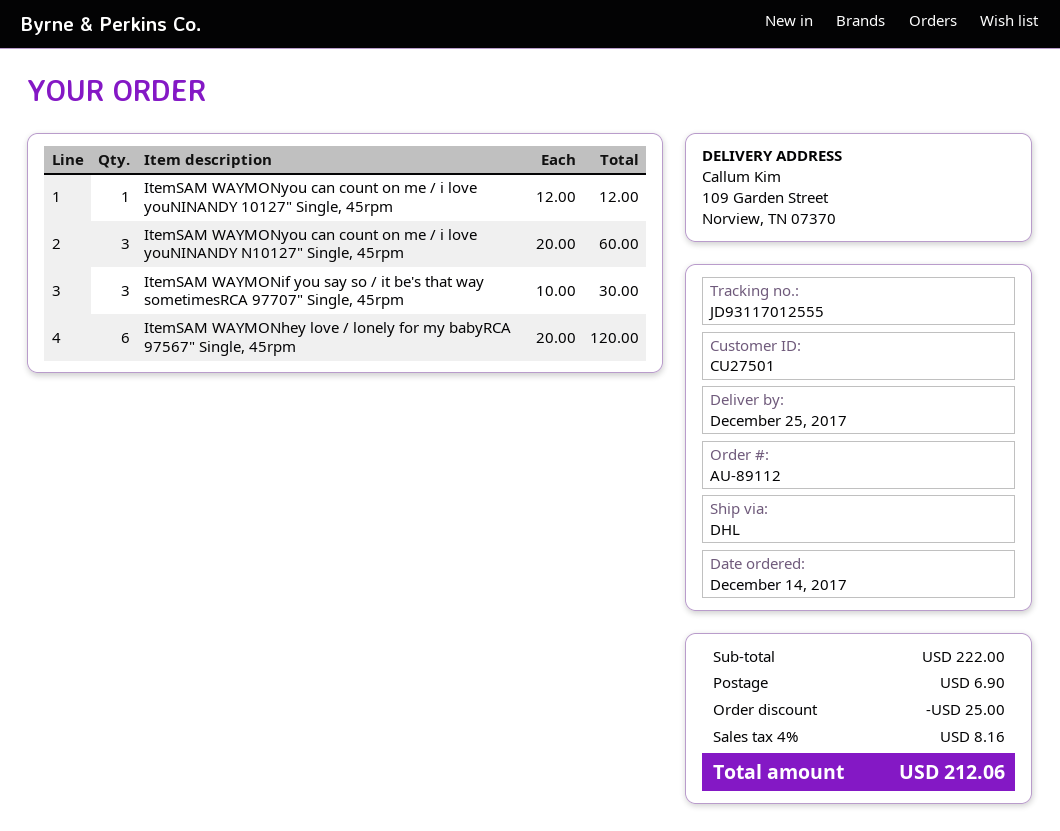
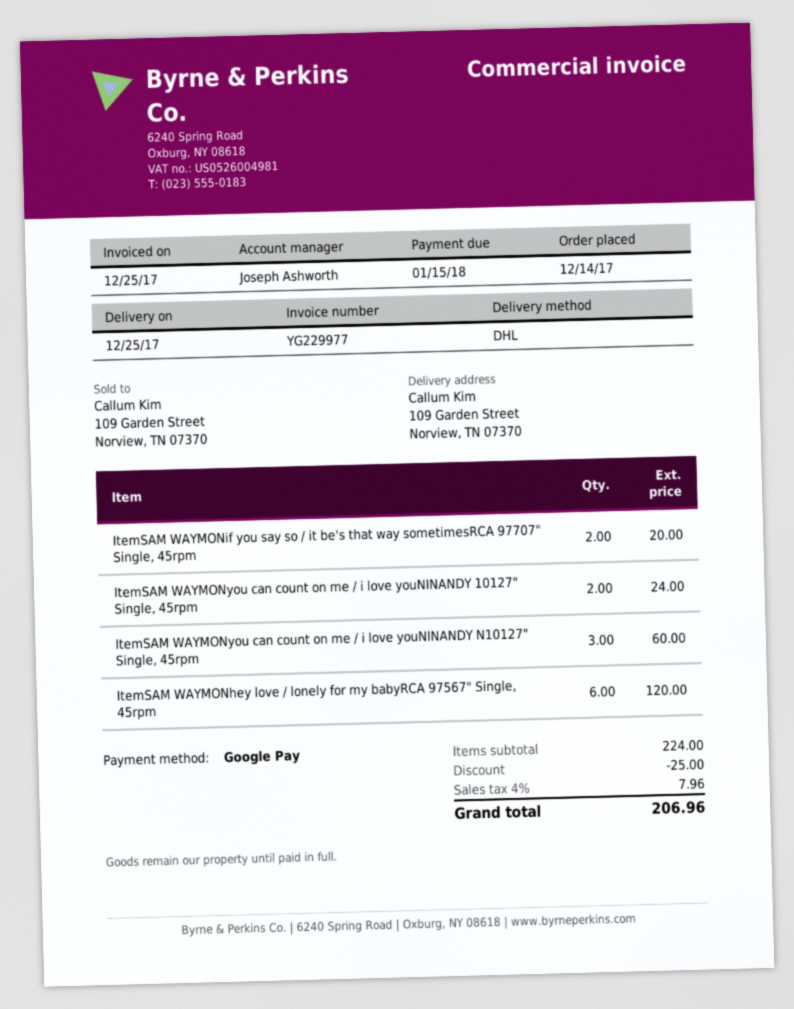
ItemSAM WAYMONyou can count on me / i love youNINANDY 10127" Single, 45rpm: 1 for 12.00 -> 2 for 24.00
ItemSAM WAYMONif you say so / it be's that way sometimesRCA 97707" Single, 45rpm: 3 for 30.00 -> 2 for 20.00
subtotal: 222.00 -> 224.00
shipping: 6.90 -> none
tax: 4% = 8.16 -> 4% = 7.96
total: 212.06 -> 206.96

